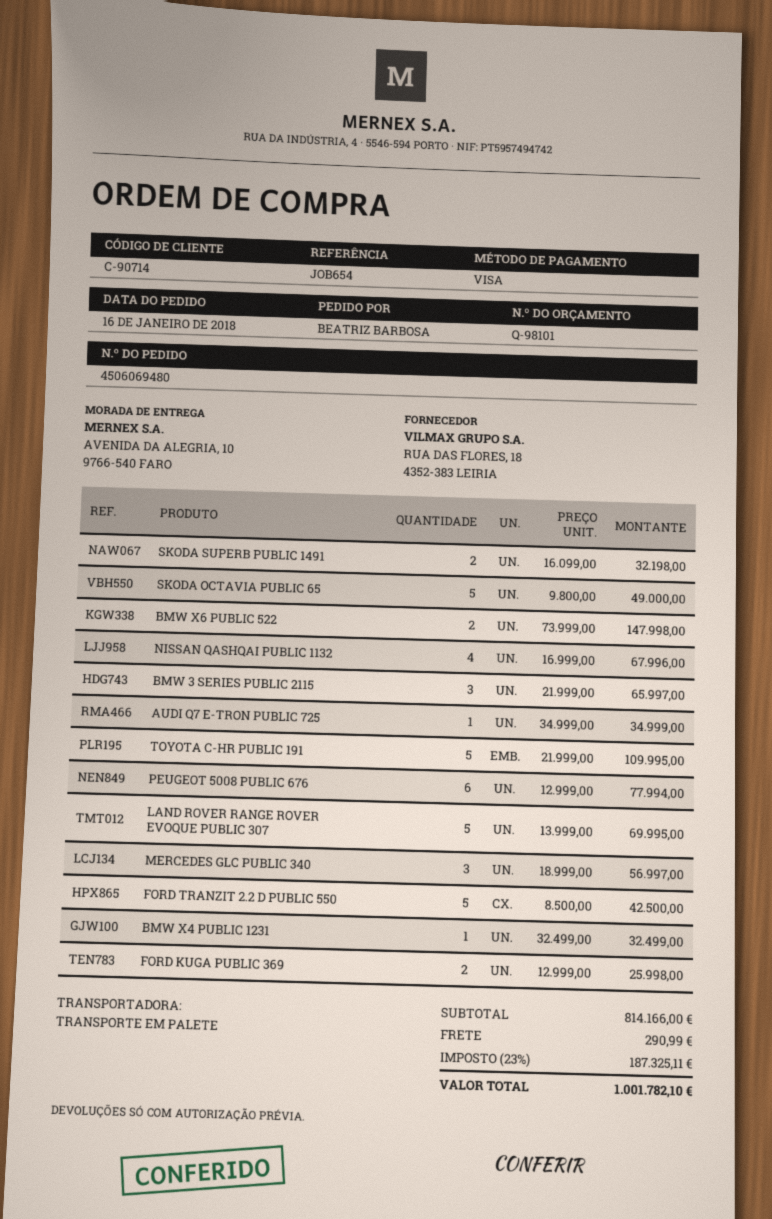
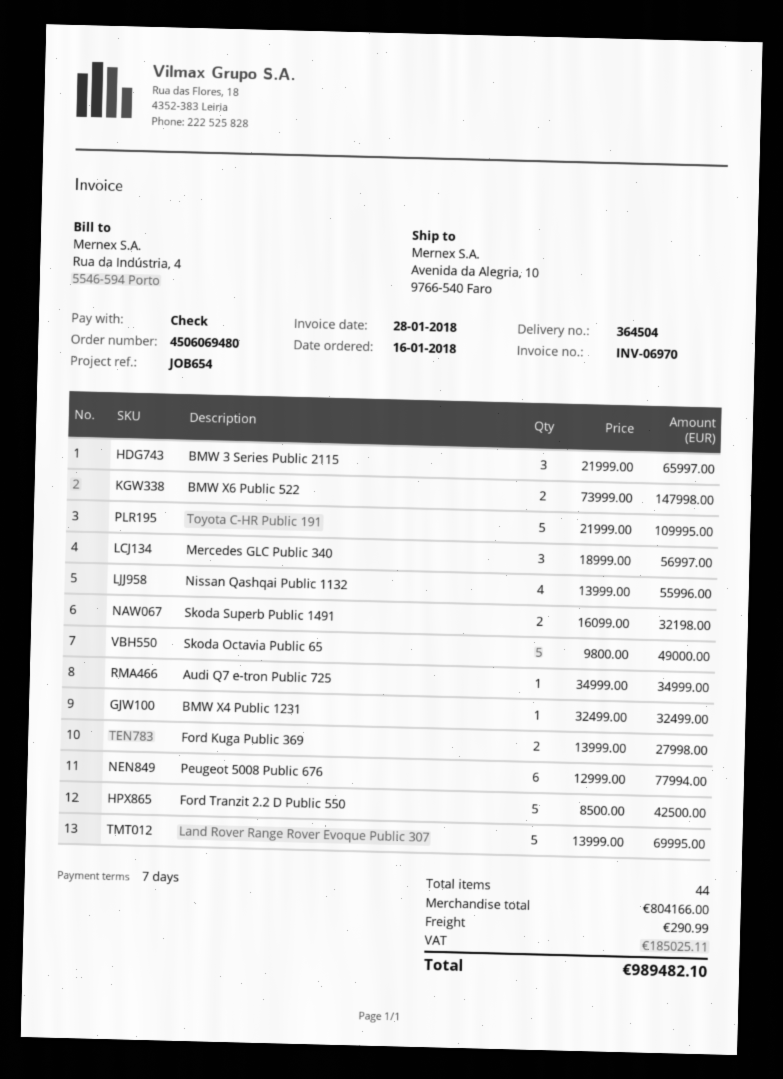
payment method: Visa -> cheque
NISSAN QASHQAI PUBLIC 1132: 4 x 16999.00 = 67996.00 -> 4 x 13999.00 = 55996.00
FORD KUGA PUBLIC 369: 2 x 12999.00 = 25998.00 -> 2 x 13999.00 = 27998.00
subtotal: 814166.00 -> 804166.00
tax: 187325.11 -> 185025.11
total: 1001782.10 -> 989482.10

